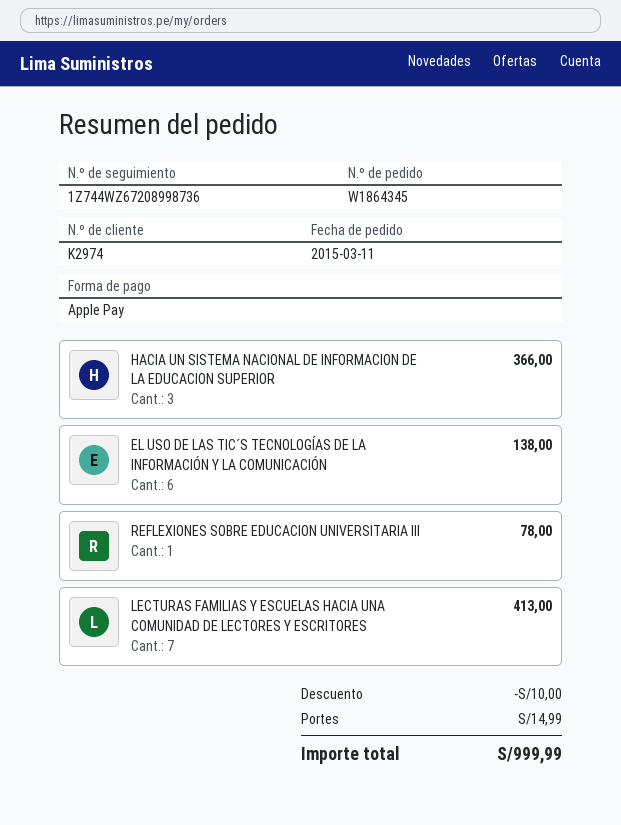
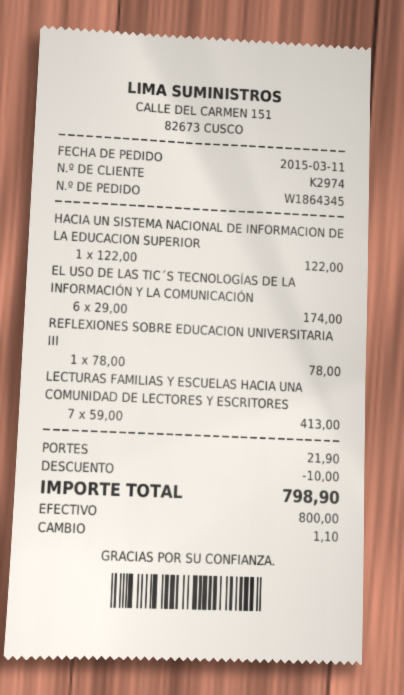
payment method: Apple Pay -> cash
HACIA UN SISTEMA NACIONAL DE INFORMACION DE LA EDUCACION SUPERIOR: 3 for 366.00 -> 1 for 122.00
EL USO DE LAS TIC´S TECNOLOGÍAS DE LA INFORMACIÓN Y LA COMUNICACIÓN: 6 for 138.00 -> 6 for 174.00
shipping: 14.99 -> 21.90
total: 999.99 -> 798.90

